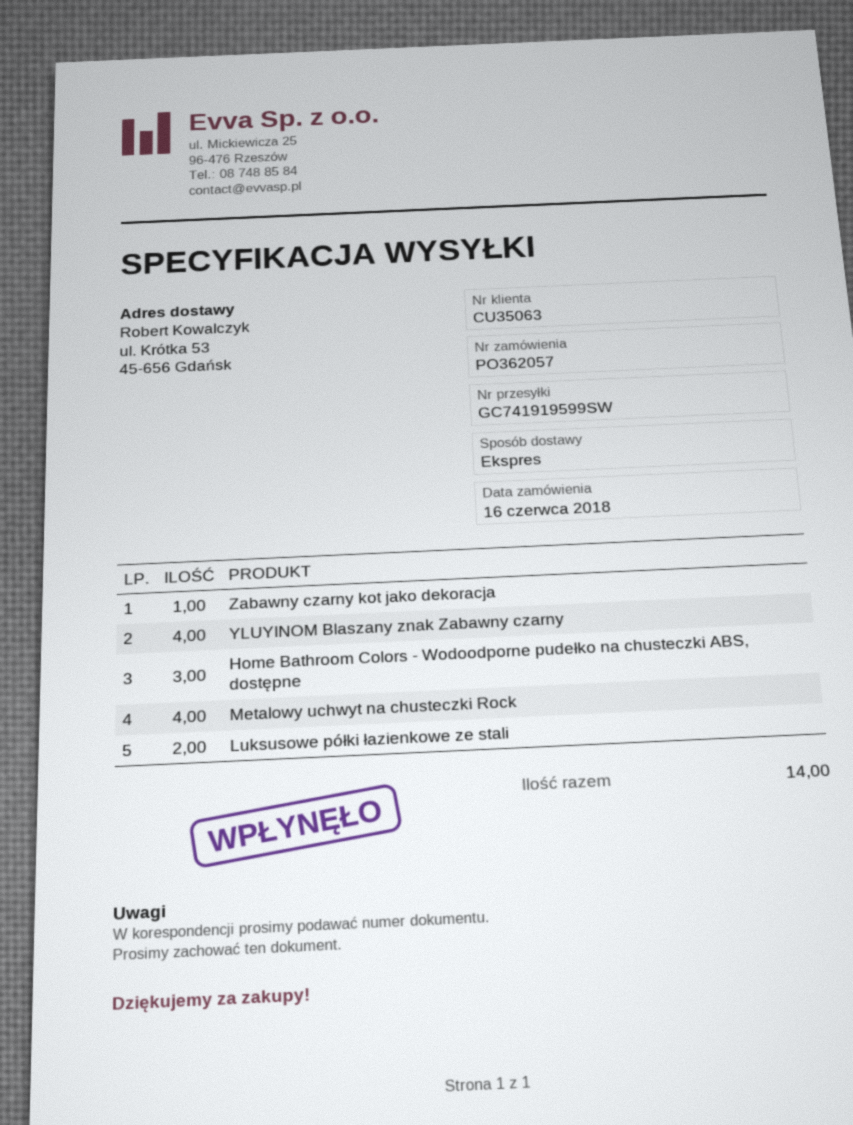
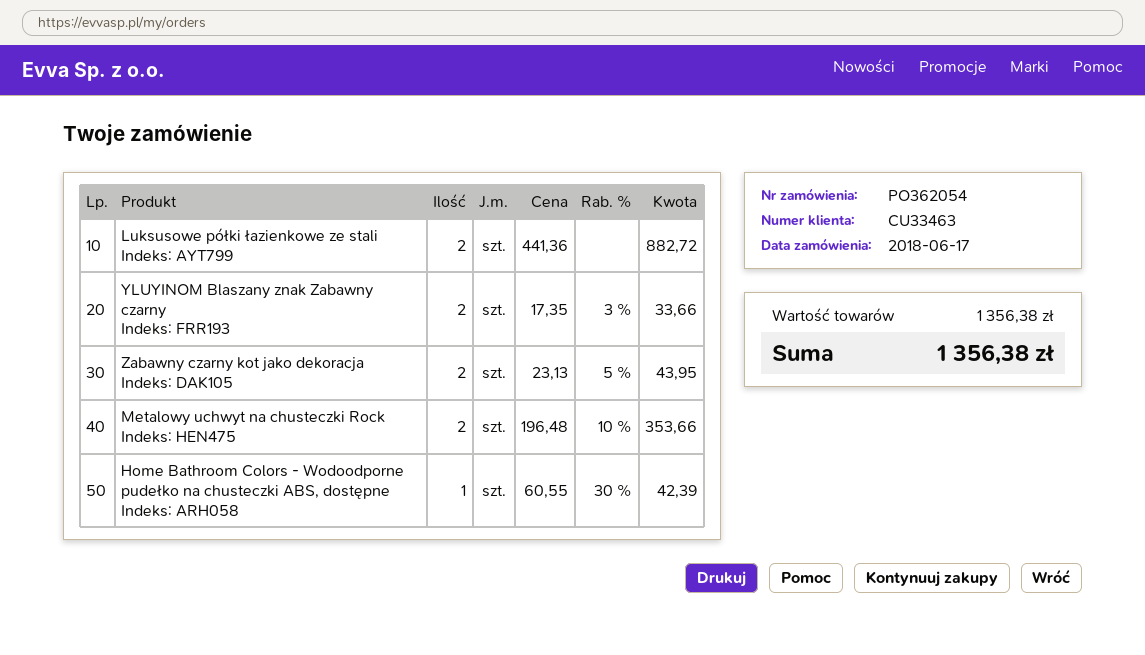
order number: PO362057 -> PO362054
order date: 2018-06-16 -> 2018-06-17
customer number: CU35063 -> CU33463
Zabawny czarny kot jako dekoracja: 1 -> 2
YLUYINOM Blaszany znak Zabawny czarny: 4 -> 2
Home Bathroom Colors - Wodoodporne pudełko na chusteczki ABS, dostępne: 3 -> 1
Metalowy uchwyt na chusteczki Rock: 4 -> 2

